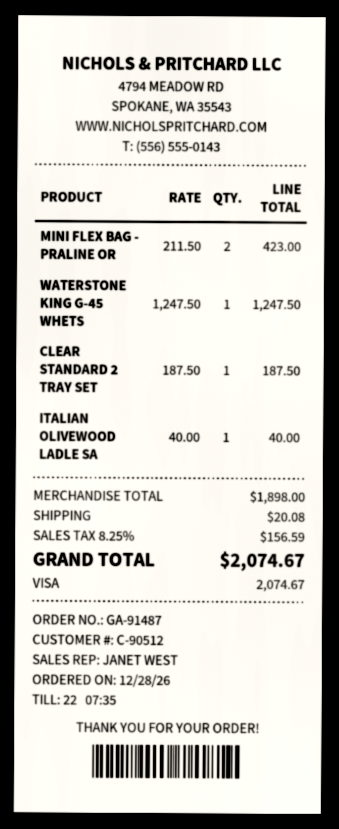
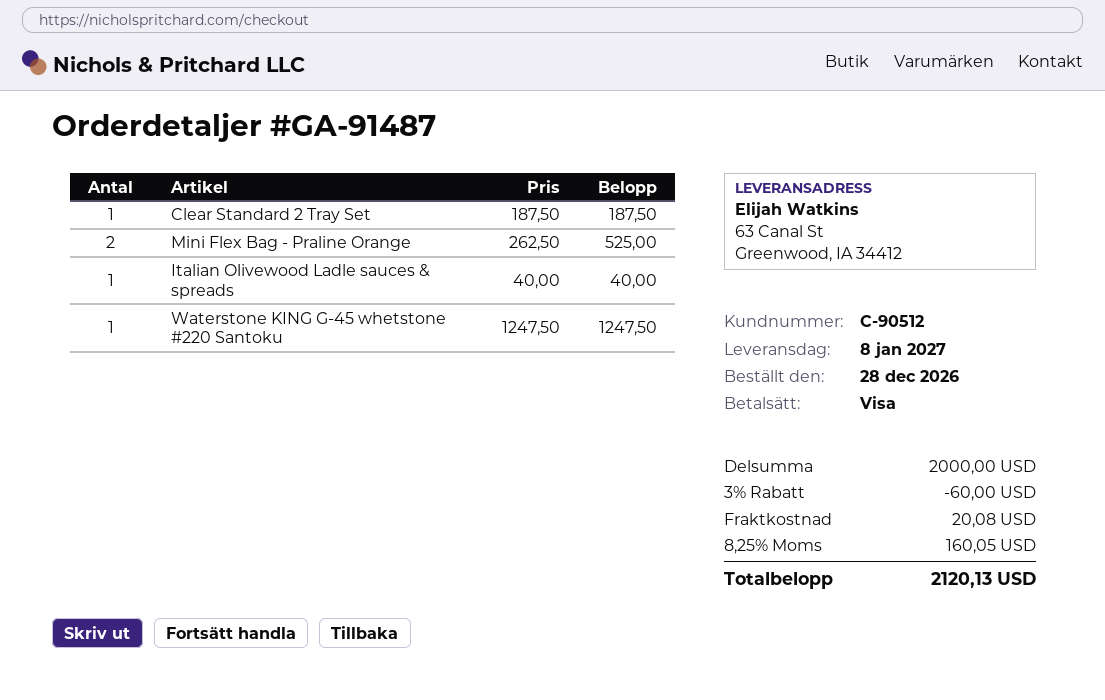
MINI FLEX BAG - PRALINE OR: 2 x 211.50 = 423.00 -> 2 x 262.50 = 525.00
subtotal: 1898.00 -> 2000.00
discount: none -> 3% = 60.00
tax: 8.25% = 156.59 -> 8.25% = 160.05
total: 2074.67 -> 2120.13

